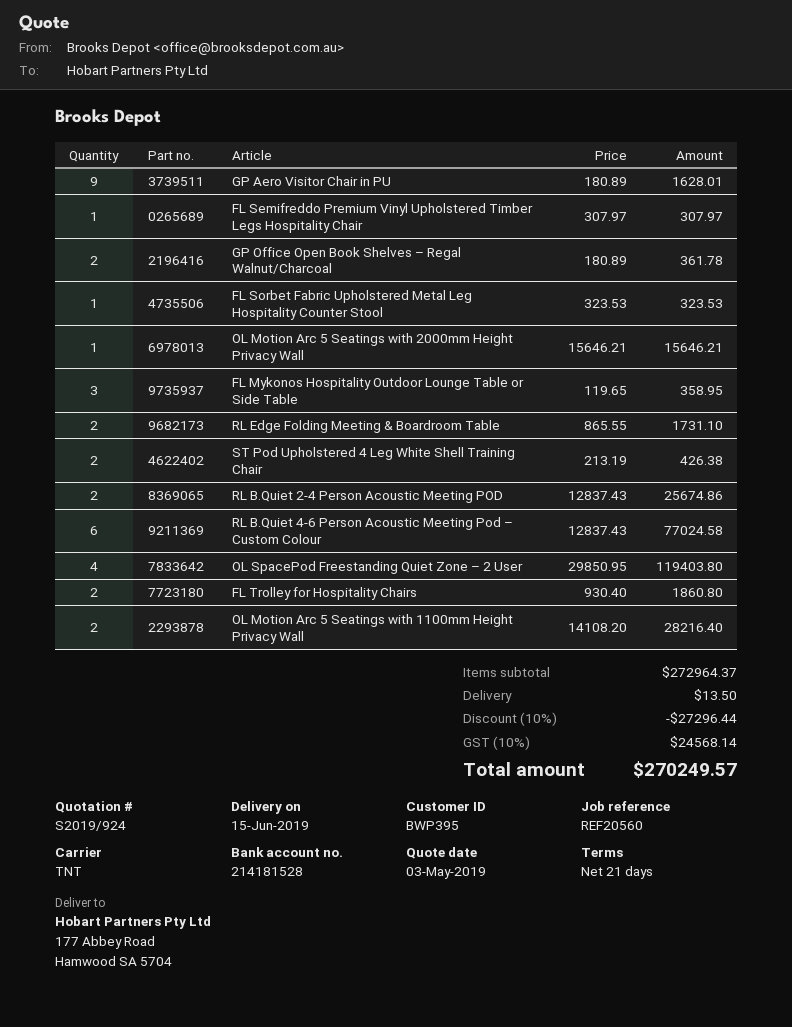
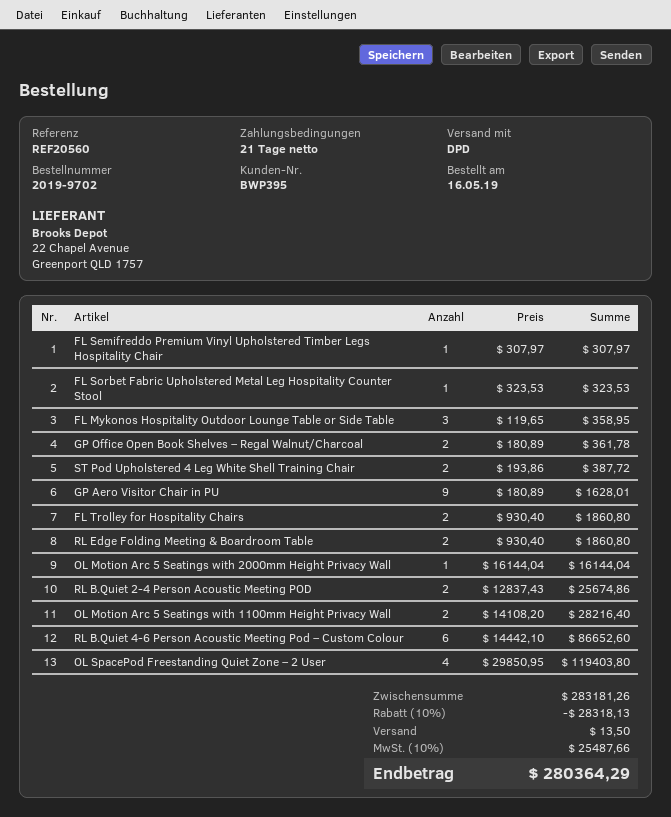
shipping method: TNT -> DPD
OL Motion Arc 5 Seatings with 2000mm Height Privacy Wall: 1 x 15646.21 = 15646.21 -> 1 x 16144.04 = 16144.04
RL Edge Folding Meeting & Boardroom Table: 2 x 865.55 = 1731.10 -> 2 x 930.40 = 1860.80
ST Pod Upholstered 4 Leg White Shell Training Chair: 2 x 213.19 = 426.38 -> 2 x 193.86 = 387.72
RL B.Quiet 4-6 Person Acoustic Meeting Pod – Custom Colour: 6 x 12837.43 = 77024.58 -> 6 x 14442.10 = 86652.60
subtotal: 272964.37 -> 283181.26
discount: 10% = 27296.44 -> 10% = 28318.13
tax: 10% = 24568.14 -> 10% = 25487.66
total: 270249.57 -> 280364.29

